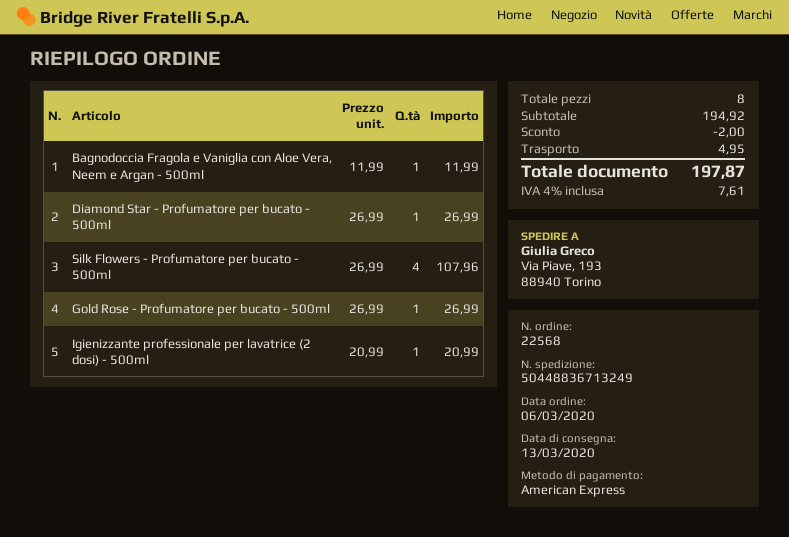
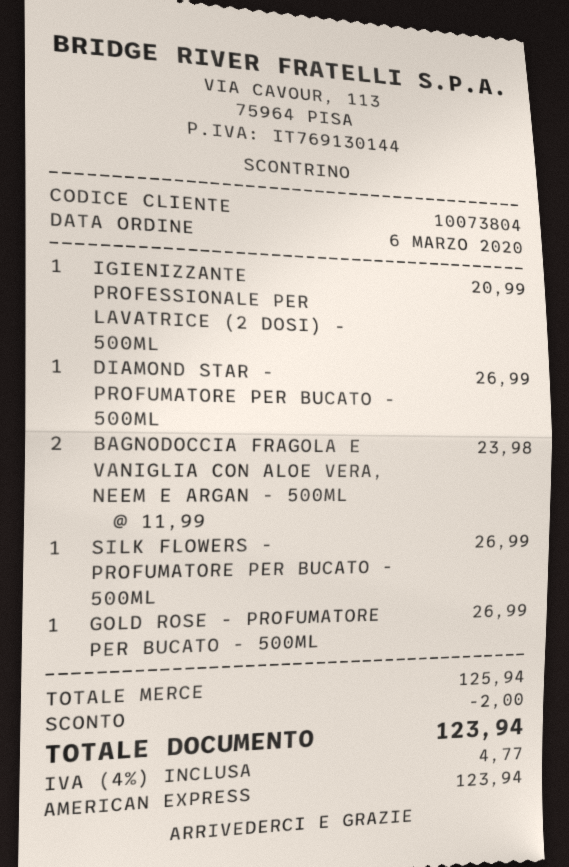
Bagnodoccia Fragola e Vaniglia con Aloe Vera, Neem e Argan - 500ml: 1 x 11.99 = 11.99 -> 2 x 11.99 = 23.98
Silk Flowers - Profumatore per bucato - 500ml: 4 x 26.99 = 107.96 -> 1 x 26.99 = 26.99
subtotal: 194.92 -> 125.94
shipping: 4.95 -> none
tax: 4% = 7.61 -> 4% = 4.77
total: 197.87 -> 123.94

